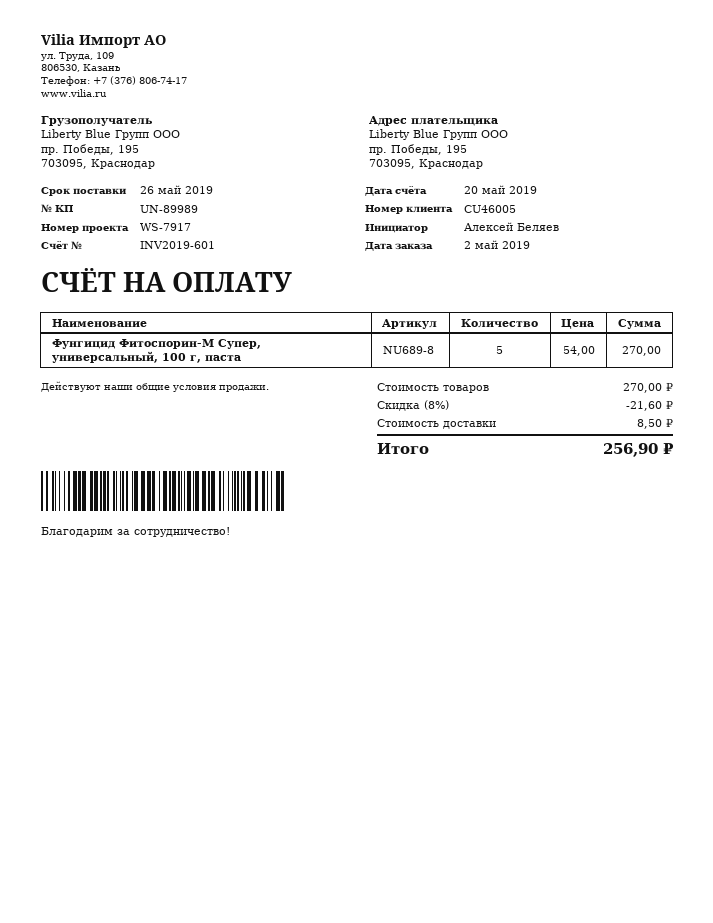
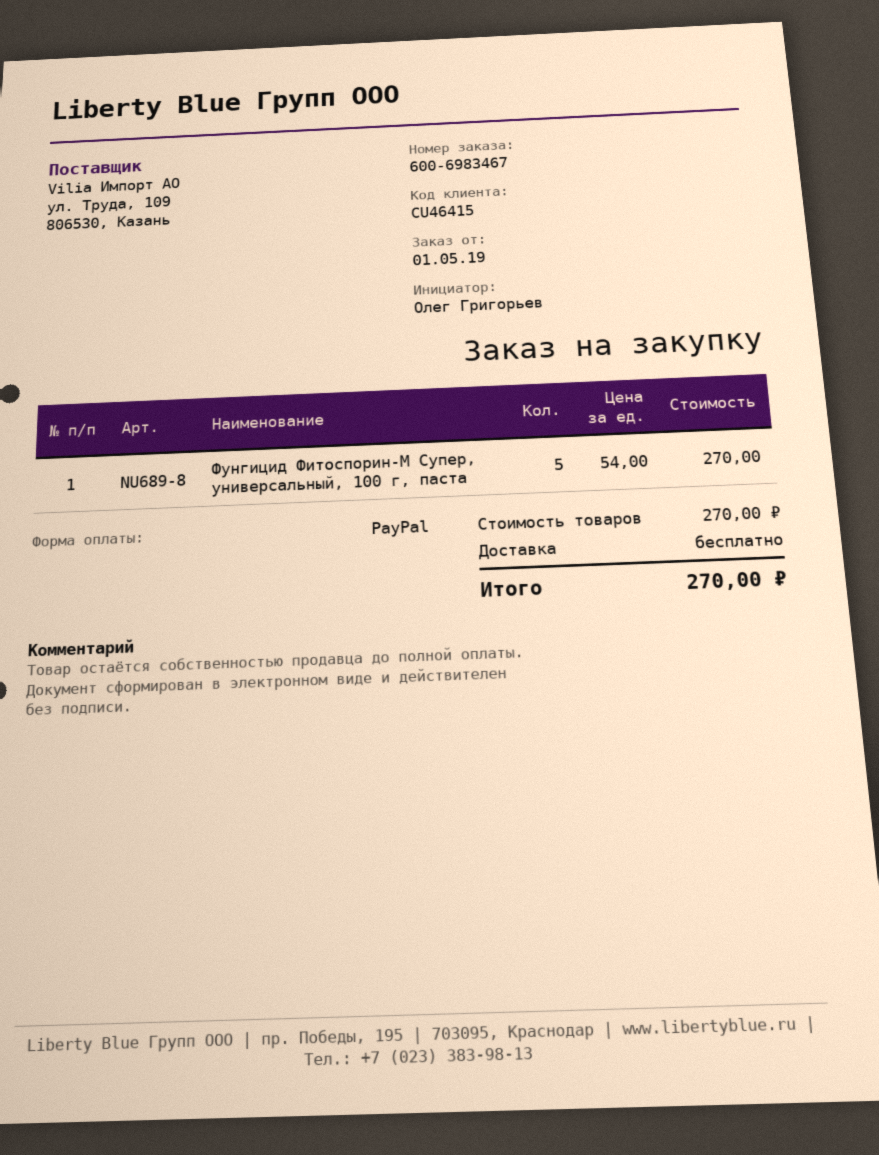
order date: 2019-05-02 -> 2019-05-01
customer number: CU46005 -> CU46415
ordered by: Алексей Беляев -> Олег Григорьев
discount: 8% = 21.60 -> none
shipping: 8.50 -> 0.00
total: 256.90 -> 270.00

